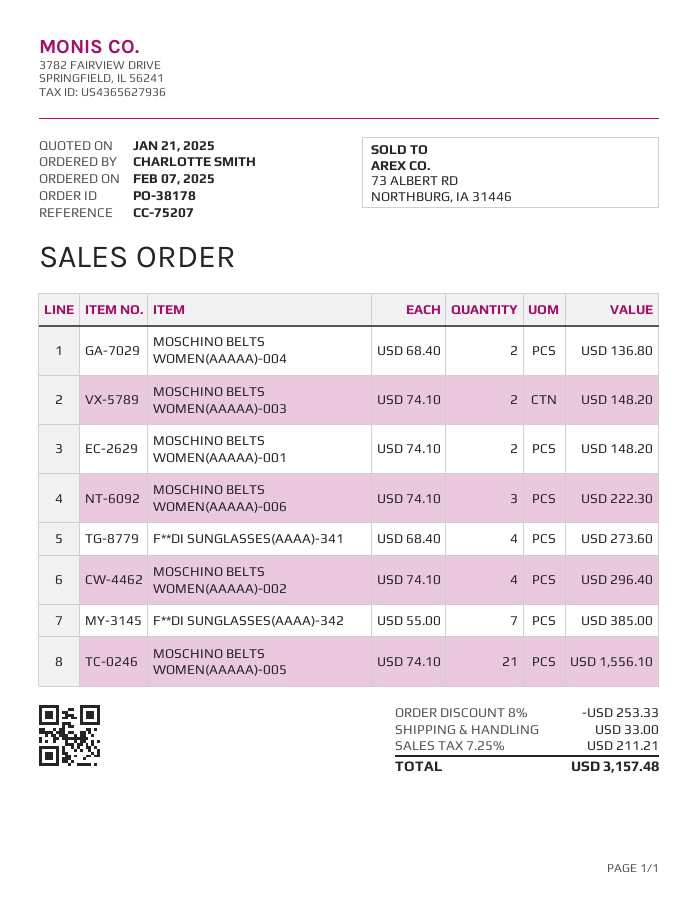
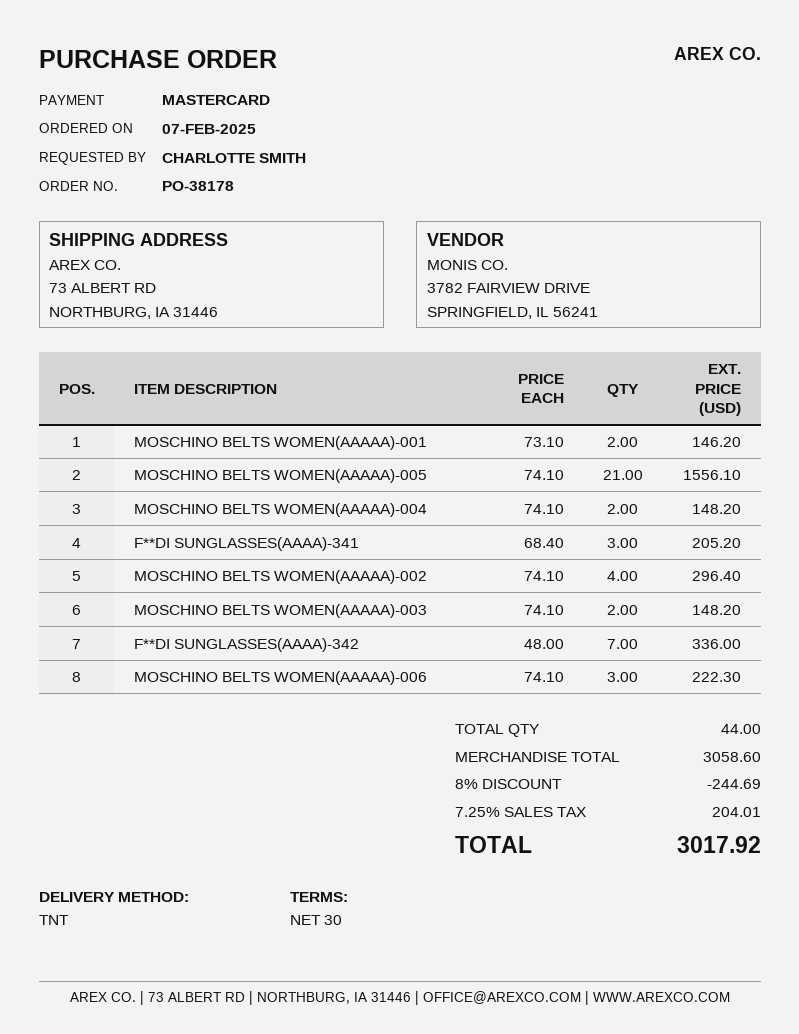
MOSCHINO BELTS WOMEN(AAAAA)-004: 2 x 68.40 = 136.80 -> 2 x 74.10 = 148.20
MOSCHINO BELTS WOMEN(AAAAA)-001: 2 x 74.10 = 148.20 -> 2 x 73.10 = 146.20
F**DI SUNGLASSES(AAAA)-341: 4 x 68.40 = 273.60 -> 3 x 68.40 = 205.20
F**DI SUNGLASSES(AAAA)-342: 7 x 55.00 = 385.00 -> 7 x 48.00 = 336.00
discount: 8% = 253.33 -> 8% = 244.69
shipping: 33.00 -> none
tax: 7.25% = 211.21 -> 7.25% = 204.01
total: 3157.48 -> 3017.92

